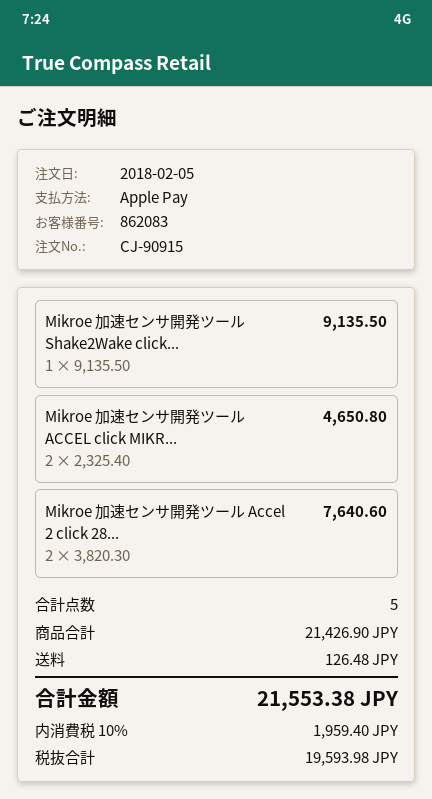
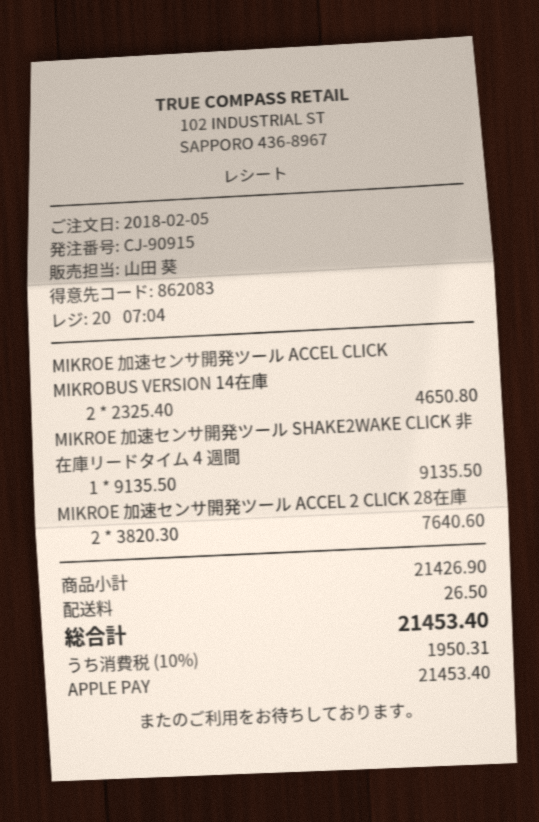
shipping: 126.48 -> 26.50
tax: 10% = 1959.40 -> 10% = 1950.31
total: 21553.38 -> 21453.40

